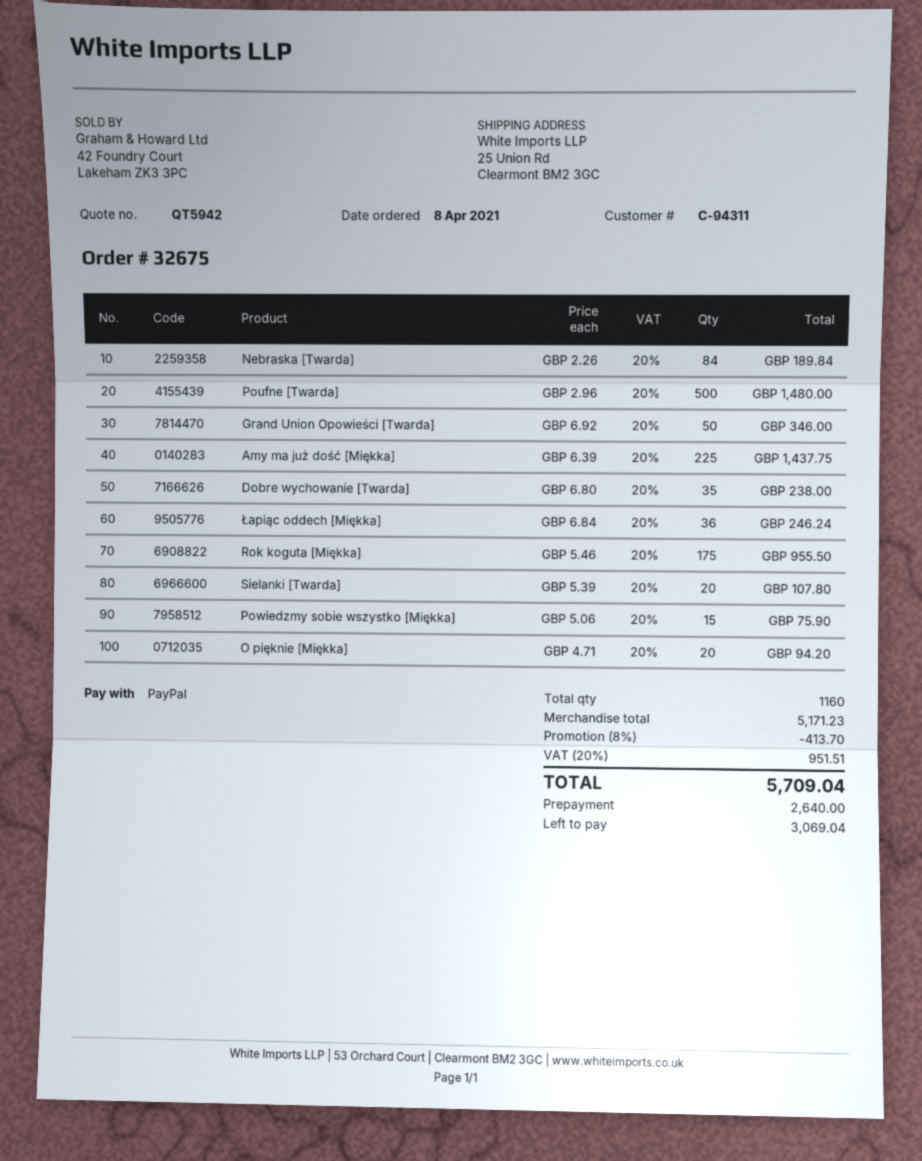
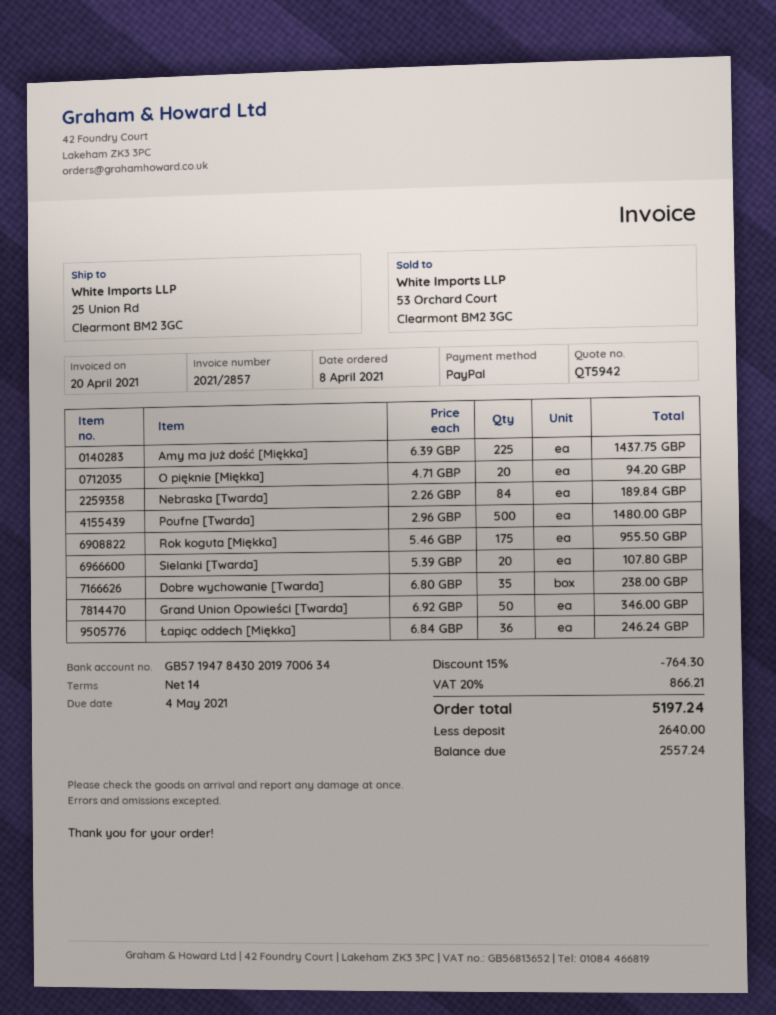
Powiedzmy sobie wszystko [Miękka]: 15 x 5.06 = 75.90 -> none
discount: 8% = 413.70 -> 15% = 764.30
tax: 20% = 951.51 -> 20% = 866.21
total: 5709.04 -> 5197.24
balance: 3069.04 -> 2557.24

